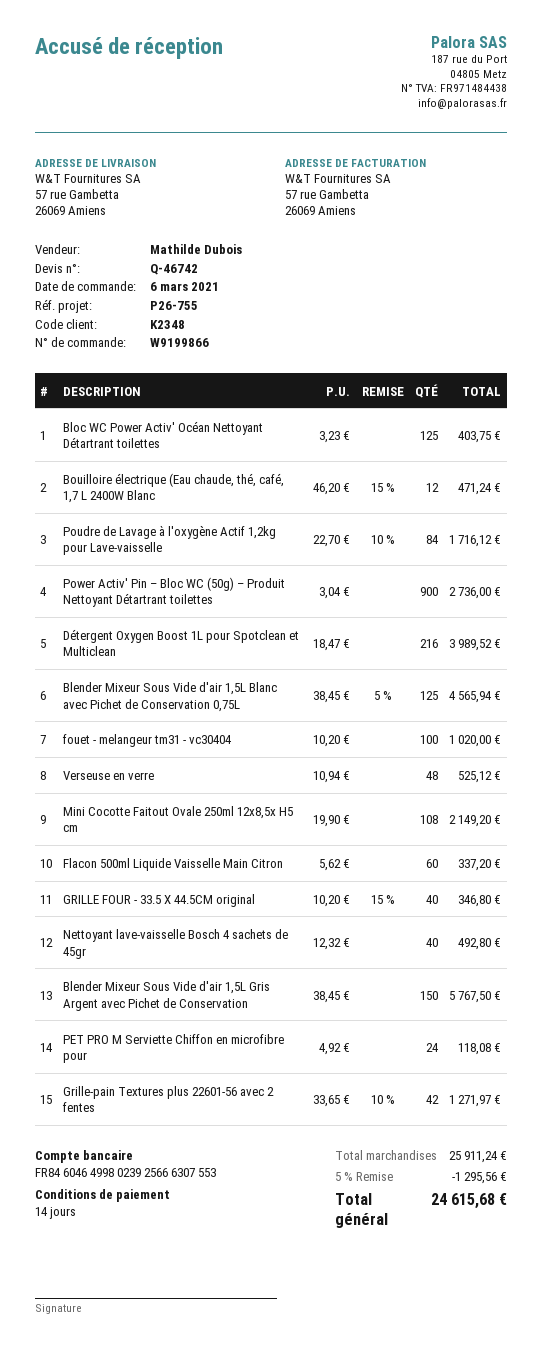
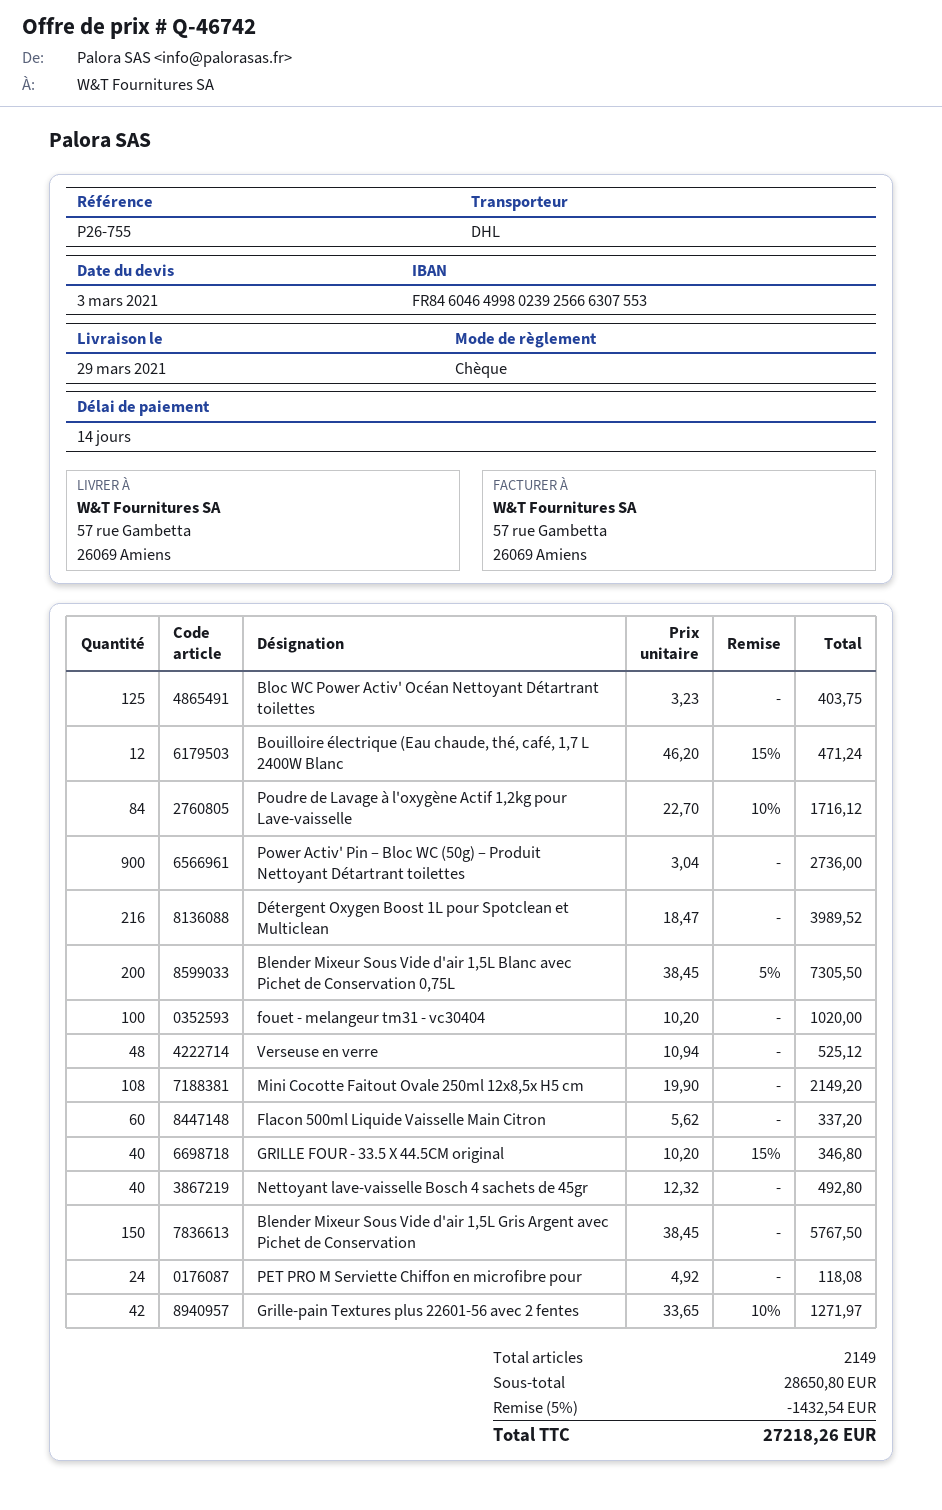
Blender Mixeur Sous Vide d'air 1,5L Blanc avec Pichet de Conservation 0,75L: 125 x 38.45 - 5% = 4565.94 -> 200 x 38.45 - 5% = 7305.50
subtotal: 25911.24 -> 28650.80
discount: 5% = 1295.56 -> 5% = 1432.54
total: 24615.68 -> 27218.26

